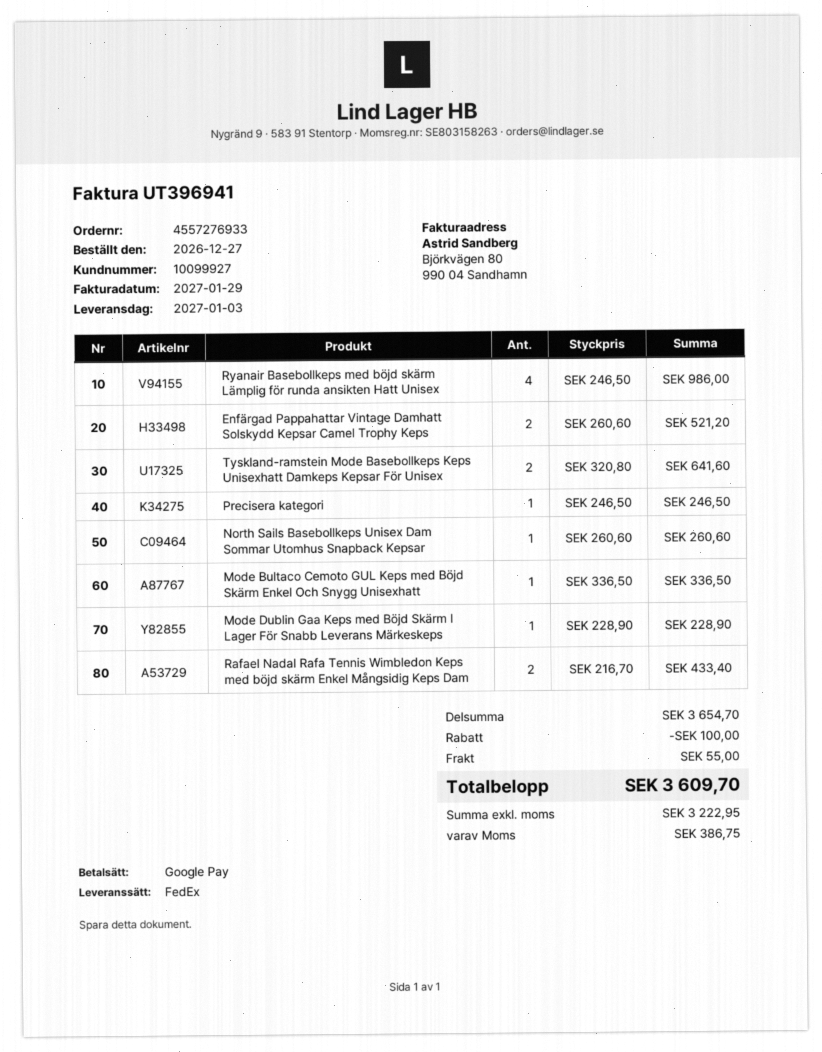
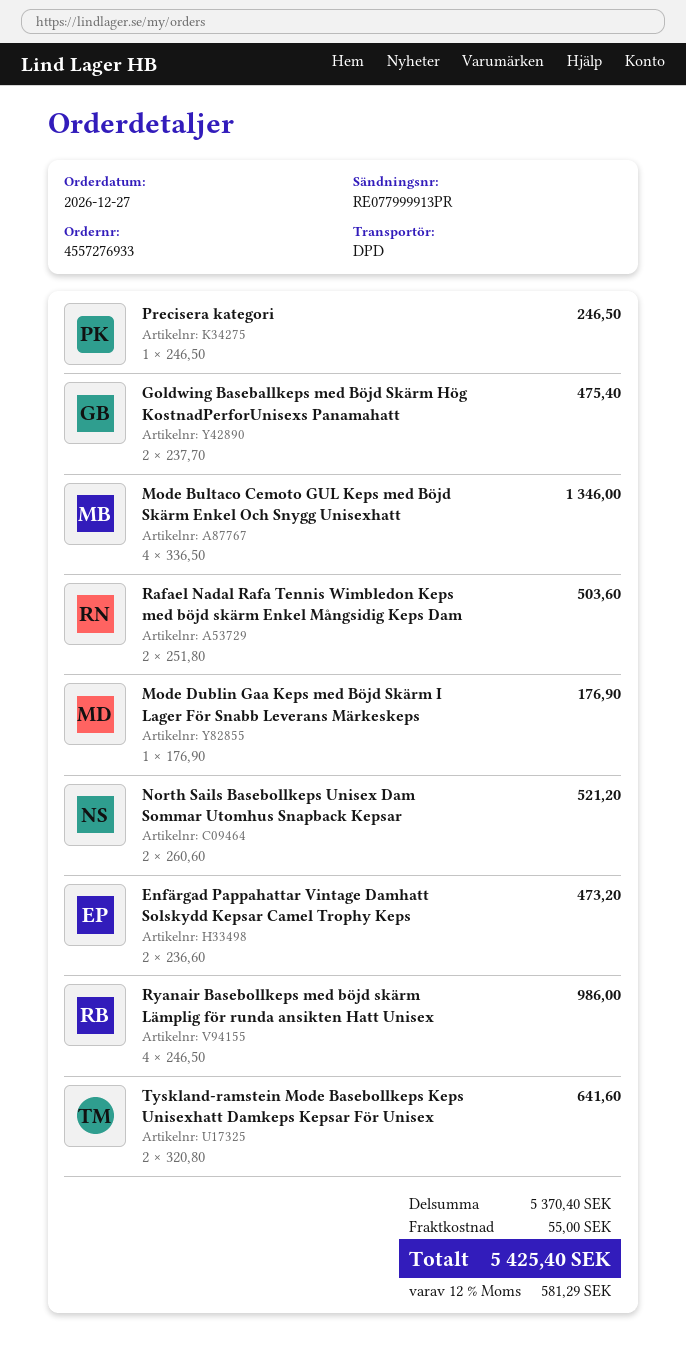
shipping method: FedEx -> DPD
Enfärgad Pappahattar Vintage Damhatt Solskydd Kepsar Camel Trophy Keps: 2 x 260.60 = 521.20 -> 2 x 236.60 = 473.20
North Sails Basebollkeps Unisex Dam Sommar Utomhus Snapback Kepsar: 1 x 260.60 = 260.60 -> 2 x 260.60 = 521.20
Mode Bultaco Cemoto GUL Keps med Böjd Skärm Enkel Och Snygg Unisexhatt: 1 x 336.50 = 336.50 -> 4 x 336.50 = 1346.00
Mode Dublin Gaa Keps med Böjd Skärm I Lager För Snabb Leverans Märkeskeps: 1 x 228.90 = 228.90 -> 1 x 176.90 = 176.90
Rafael Nadal Rafa Tennis Wimbledon Keps med böjd skärm Enkel Mångsidig Keps Dam: 2 x 216.70 = 433.40 -> 2 x 251.80 = 503.60
Goldwing Baseballkeps med Böjd Skärm Hög KostnadPerforUnisexs Panamahatt: none -> 2 x 237.70 = 475.40
subtotal: 3654.70 -> 5370.40
discount: 100.00 -> none
tax: 386.75 -> 581.29
total: 3609.70 -> 5425.40

